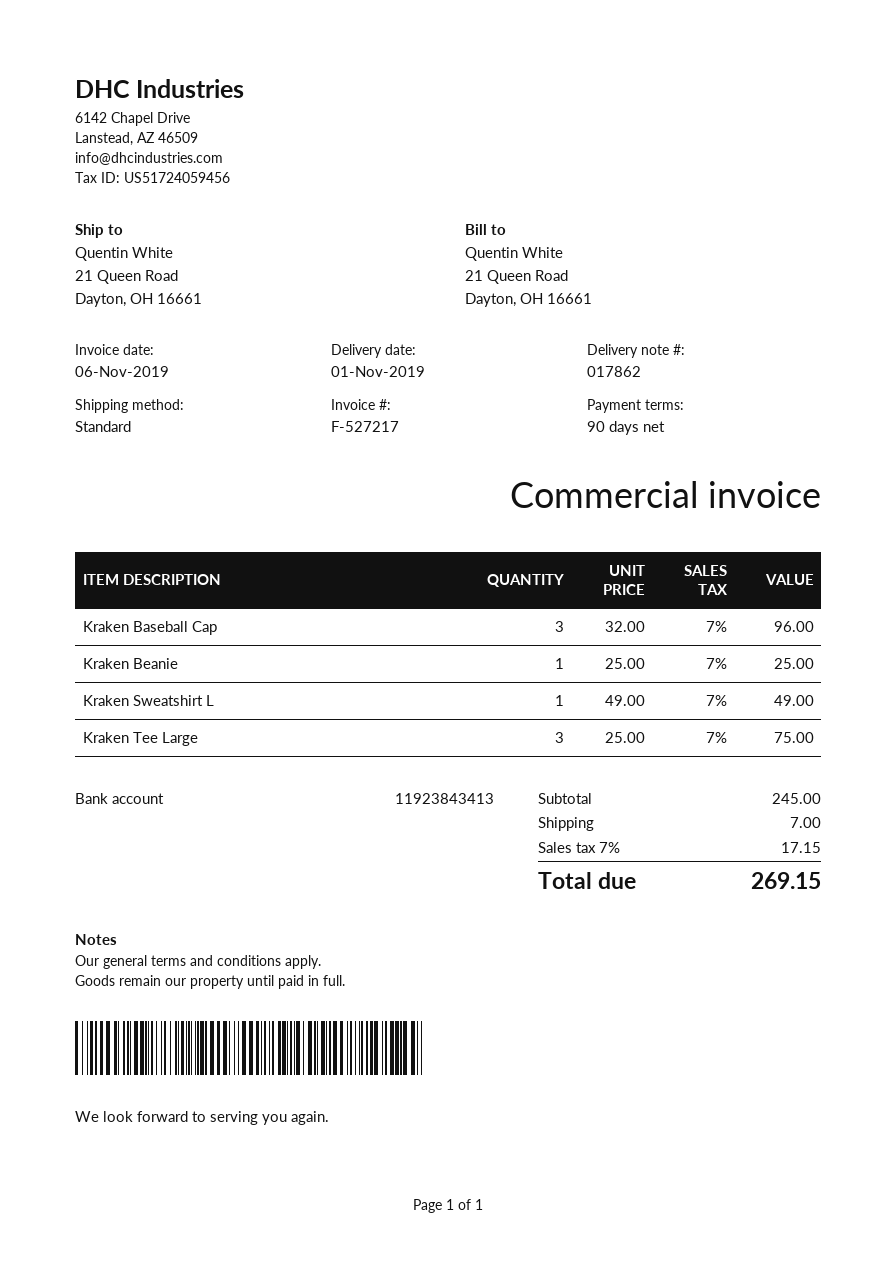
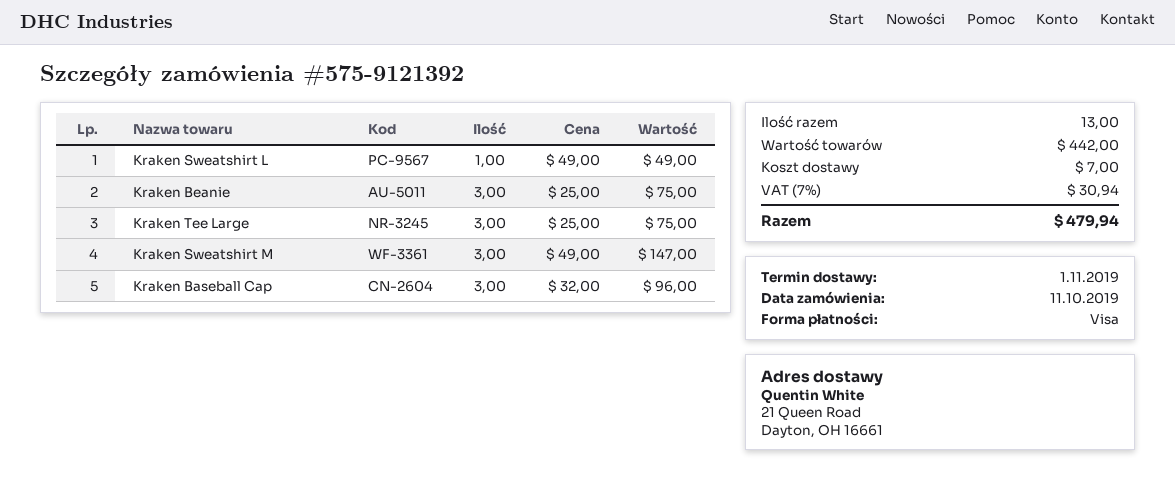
Kraken Beanie: 1 x 25.00 = 25.00 -> 3 x 25.00 = 75.00
Kraken Sweatshirt M: none -> 3 x 49.00 = 147.00
subtotal: 245.00 -> 442.00
tax: 7% = 17.15 -> 7% = 30.94
total: 269.15 -> 479.94

